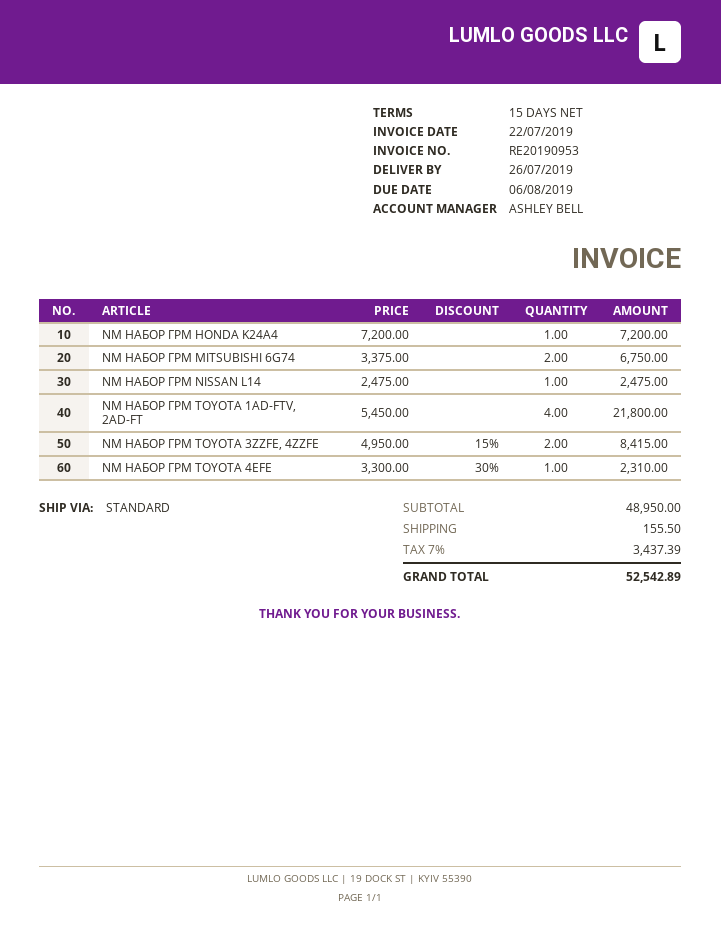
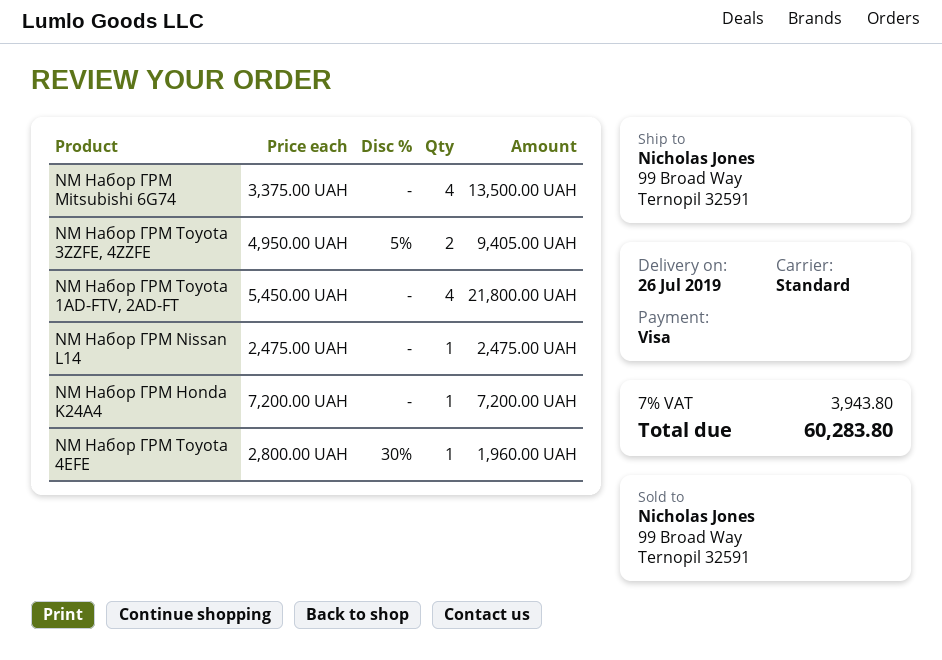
NM НАБОР ГРМ MITSUBISHI 6G74: 2 x 3375.00 = 6750.00 -> 4 x 3375.00 = 13500.00
NM НАБОР ГРМ TOYOTA 3ZZFE, 4ZZFE: 2 x 4950.00 - 15% = 8415.00 -> 2 x 4950.00 - 5% = 9405.00
NM НАБОР ГРМ TOYOTA 4EFE: 1 x 3300.00 - 30% = 2310.00 -> 1 x 2800.00 - 30% = 1960.00
shipping: 155.50 -> none
tax: 7% = 3437.39 -> 7% = 3943.80
total: 52542.89 -> 60283.80

